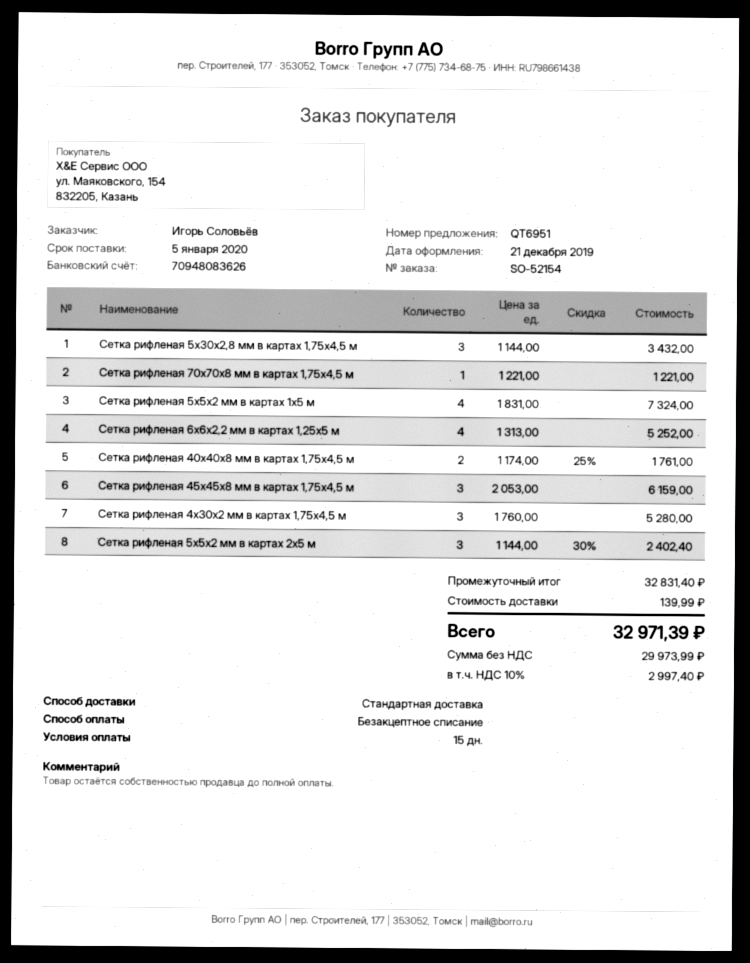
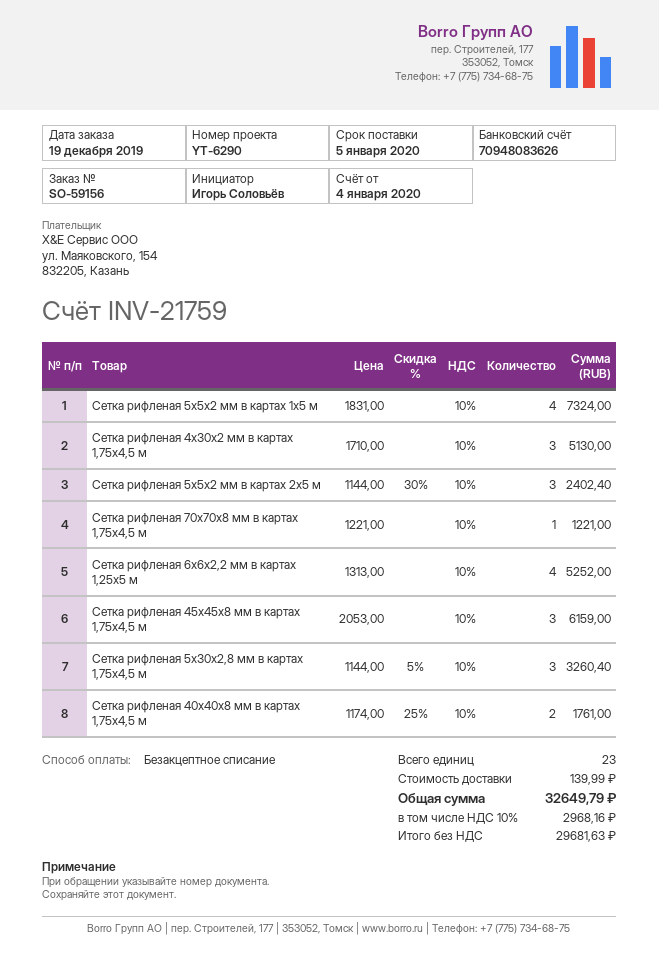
order number: SO-52154 -> SO-59156
order date: 2019-12-21 -> 2019-12-19
Сетка рифленая 5х30х2,8 мм в картах 1,75х4,5 м: 3 x 1144.00 = 3432.00 -> 3 x 1144.00 - 5% = 3260.40
Сетка рифленая 4х30х2 мм в картах 1,75х4,5 м: 3 x 1760.00 = 5280.00 -> 3 x 1710.00 = 5130.00
net: 29973.99 -> 29681.63
tax: 10% = 2997.40 -> 10% = 2968.16
total: 32971.39 -> 32649.79

